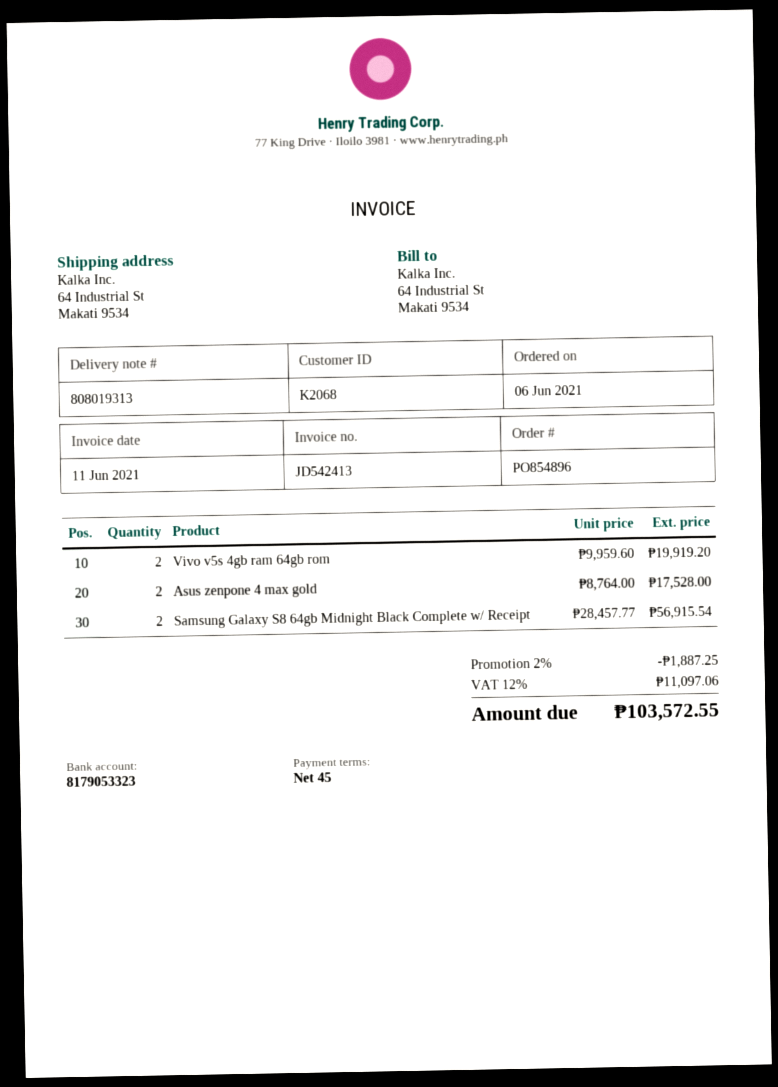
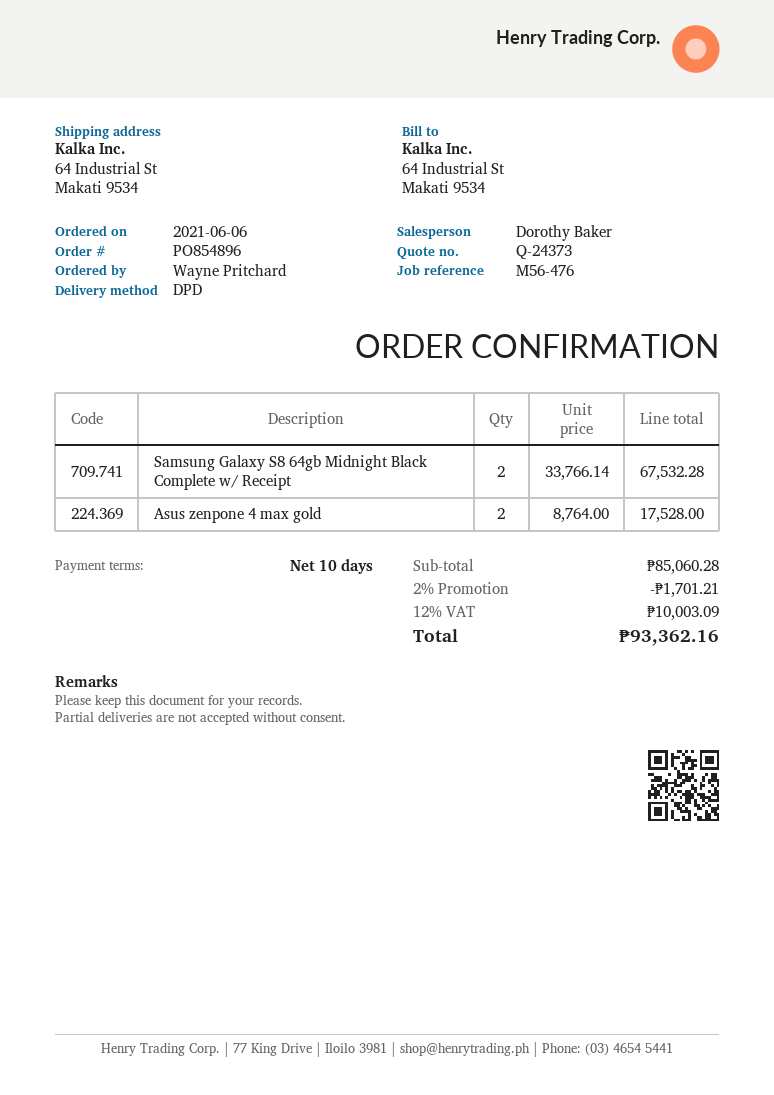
payment terms: 45 days -> 10 days
Vivo v5s 4gb ram 64gb rom: 2 x 9959.60 = 19919.20 -> none
Samsung Galaxy S8 64gb Midnight Black Complete w/ Receipt: 2 x 28457.77 = 56915.54 -> 2 x 33766.14 = 67532.28
discount: 2% = 1887.25 -> 2% = 1701.21
tax: 12% = 11097.06 -> 12% = 10003.09
total: 103572.55 -> 93362.16

